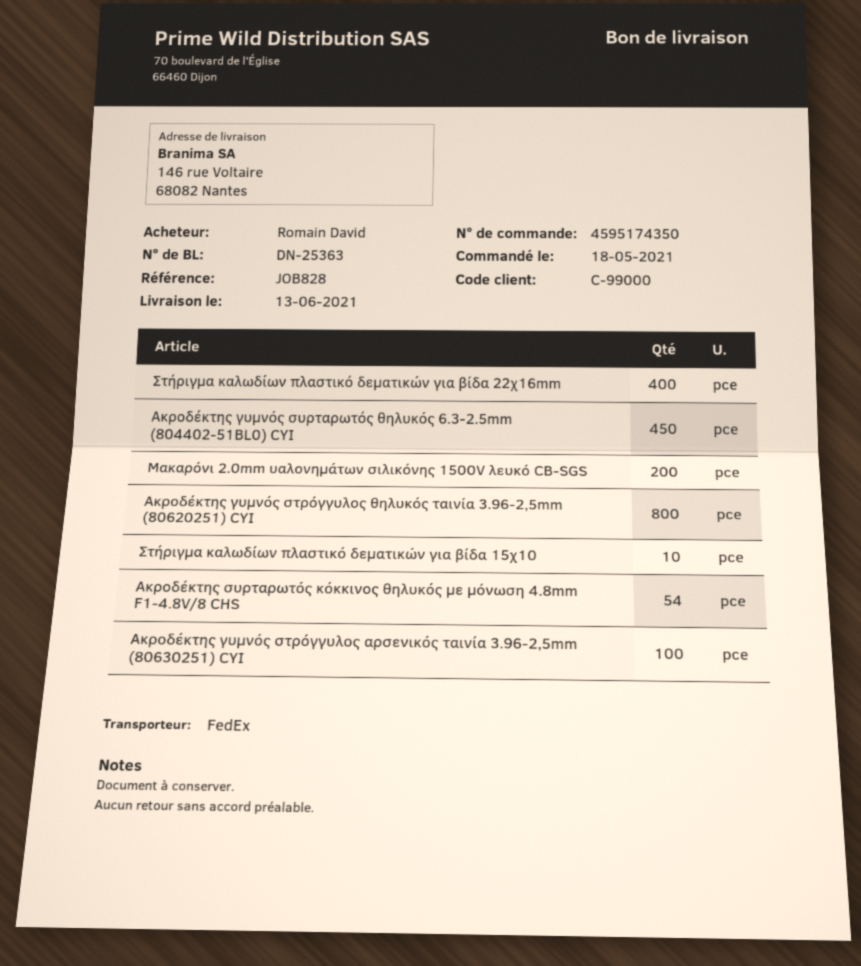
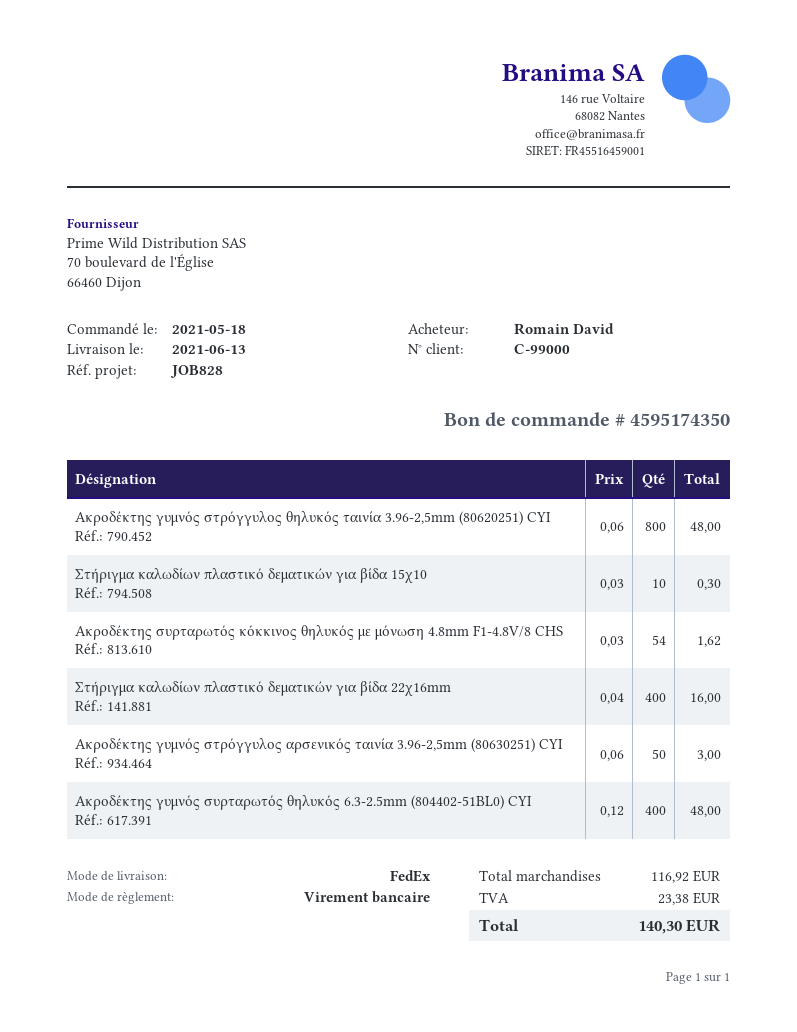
Ακροδέκτης γυμνός συρταρωτός θηλυκός 6.3-2.5mm (804402-51BL0) CYI: 450 -> 400
Μακαρόνι 2.0mm υαλονημάτων σιλικόνης 1500V λευκό CB-SGS: 200 -> none
Ακροδέκτης γυμνός στρόγγυλος αρσενικός ταινία 3.96-2,5mm (80630251) CYI: 100 -> 50

